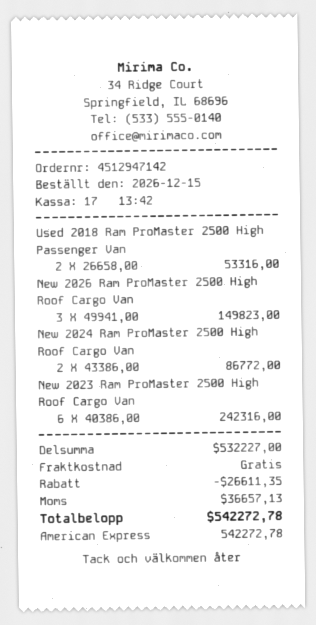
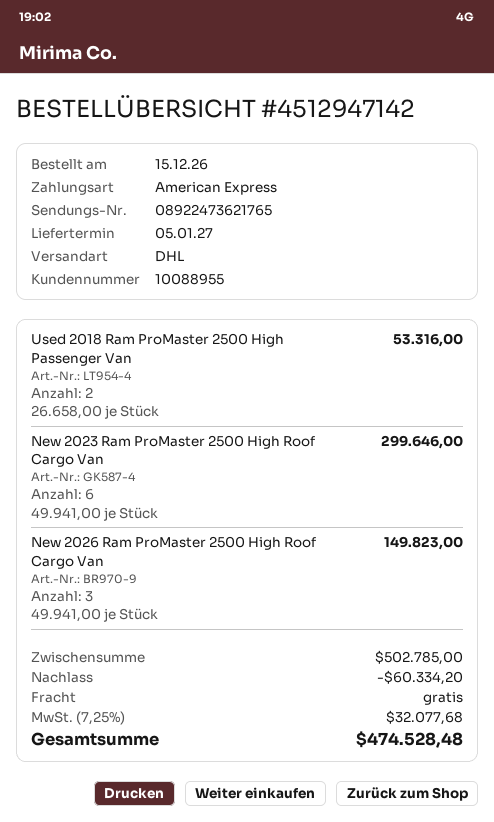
New 2024 Ram ProMaster 2500 High Roof Cargo Van: 2 x 43386.00 = 86772.00 -> none
New 2023 Ram ProMaster 2500 High Roof Cargo Van: 6 x 40386.00 = 242316.00 -> 6 x 49941.00 = 299646.00
subtotal: 532227.00 -> 502785.00
discount: 26611.35 -> 60334.20
tax: 36657.13 -> 32077.68
total: 542272.78 -> 474528.48

